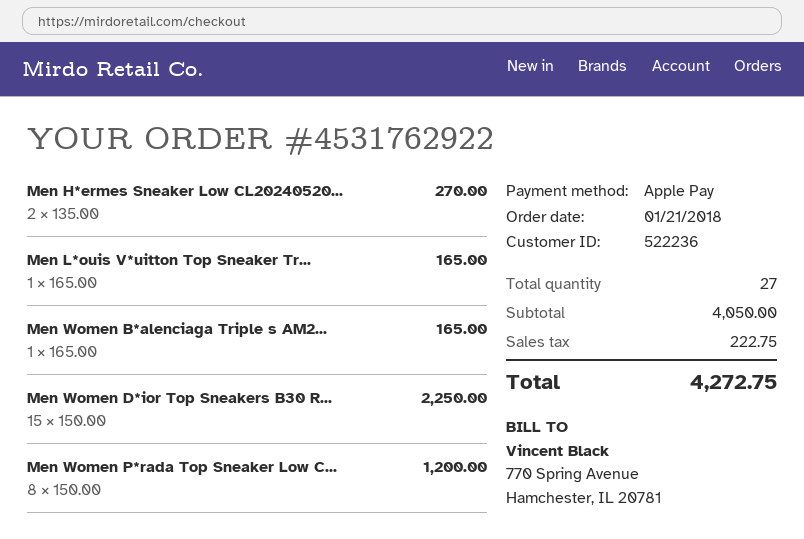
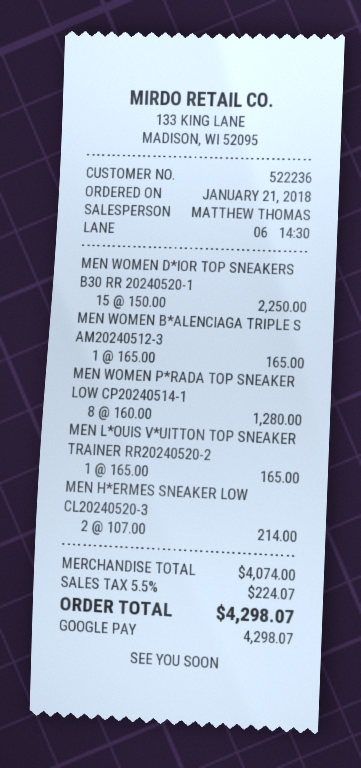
payment method: Apple Pay -> Google Pay
Men H*ermes Sneaker Low CL20240520...: 2 x 135.00 = 270.00 -> 2 x 107.00 = 214.00
Men Women P*rada Top Sneaker Low C...: 8 x 150.00 = 1200.00 -> 8 x 160.00 = 1280.00
subtotal: 4050.00 -> 4074.00
tax: 222.75 -> 224.07
total: 4272.75 -> 4298.07

